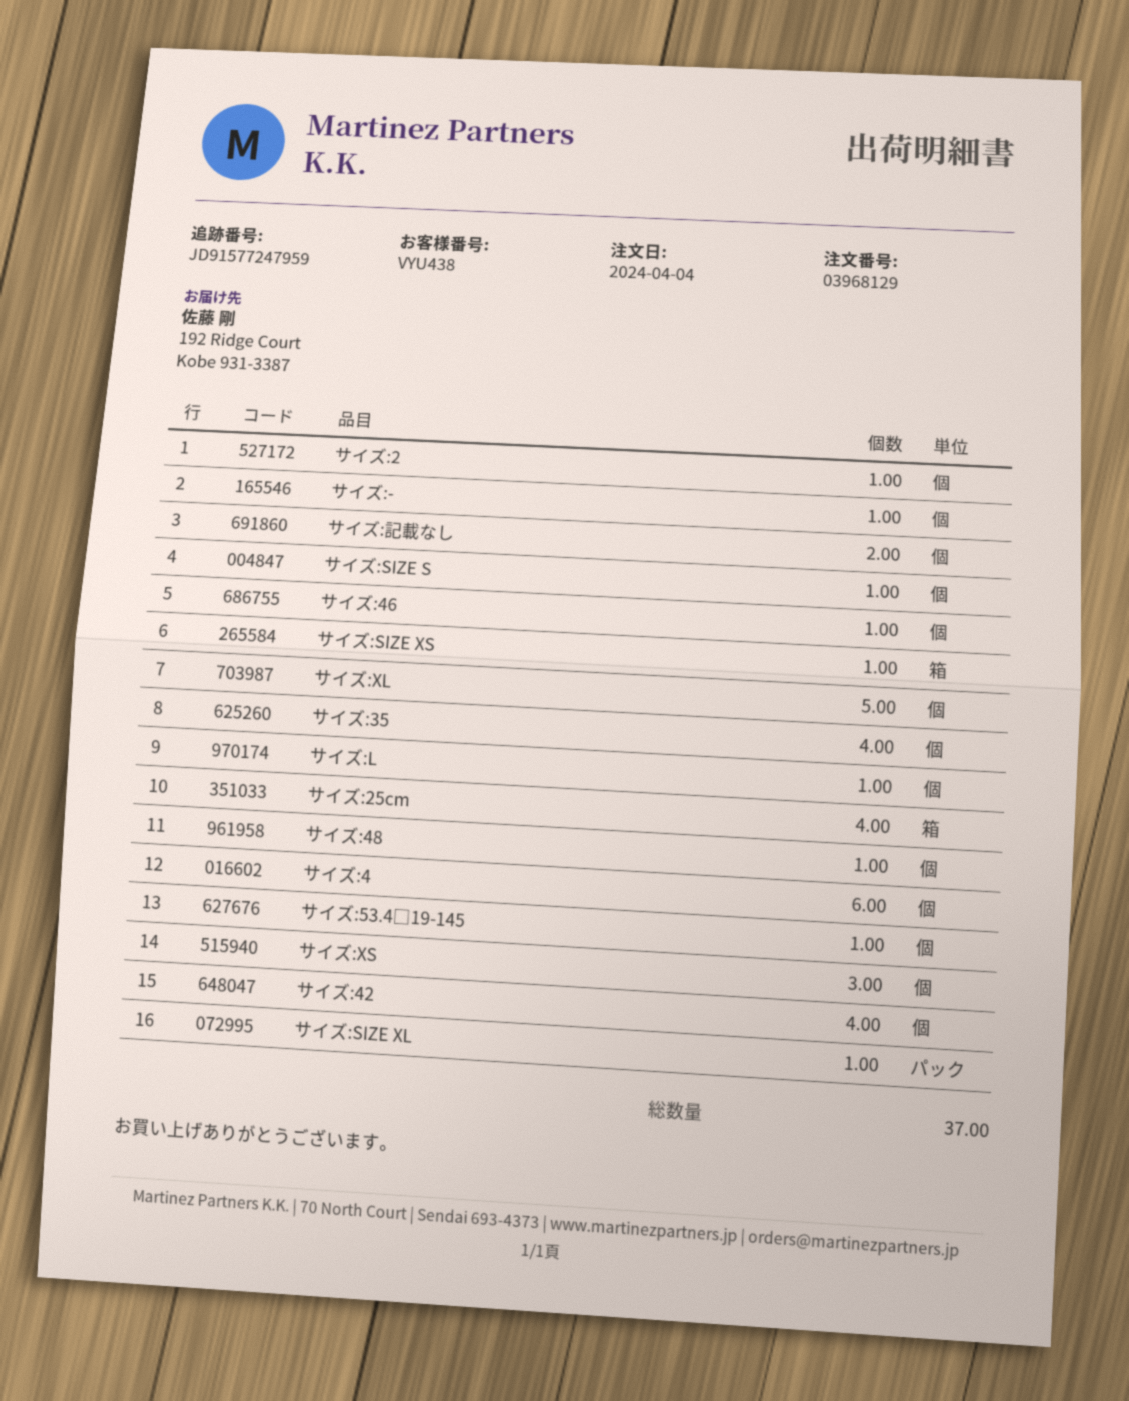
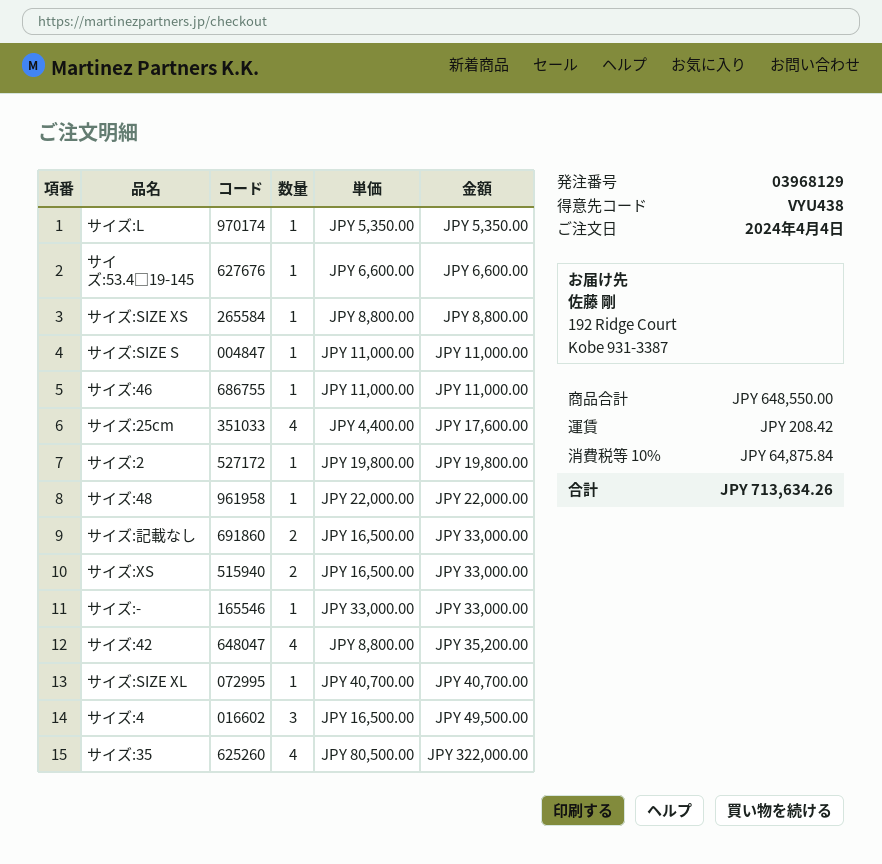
サイズ:XL: 5 -> none
サイズ:4: 6 -> 3
サイズ:XS: 3 -> 2

